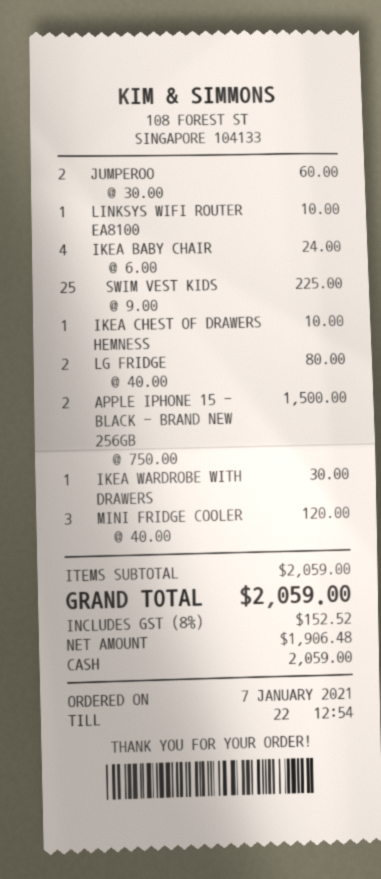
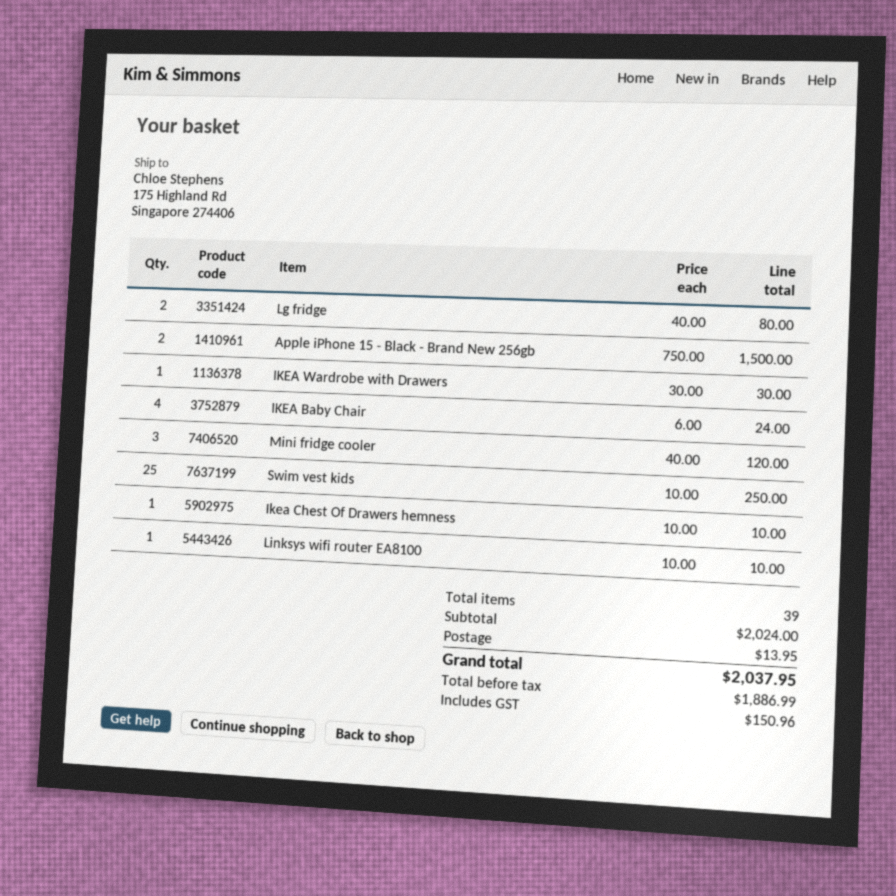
JUMPEROO: 2 x 30.00 = 60.00 -> none
SWIM VEST KIDS: 25 x 9.00 = 225.00 -> 25 x 10.00 = 250.00
subtotal: 2059.00 -> 2024.00
shipping: none -> 13.95
net: 1906.48 -> 1886.99
tax: 152.52 -> 150.96
total: 2059.00 -> 2037.95

